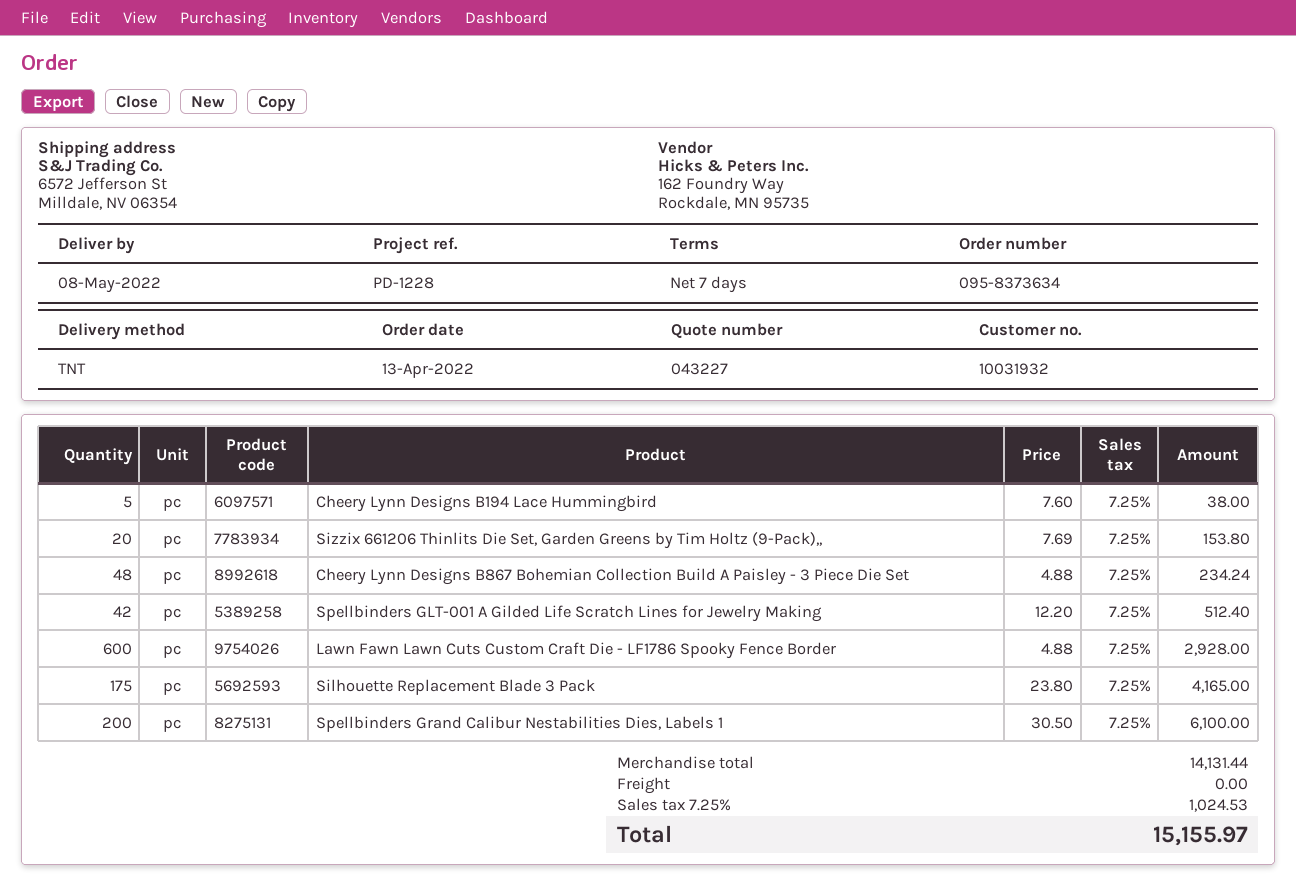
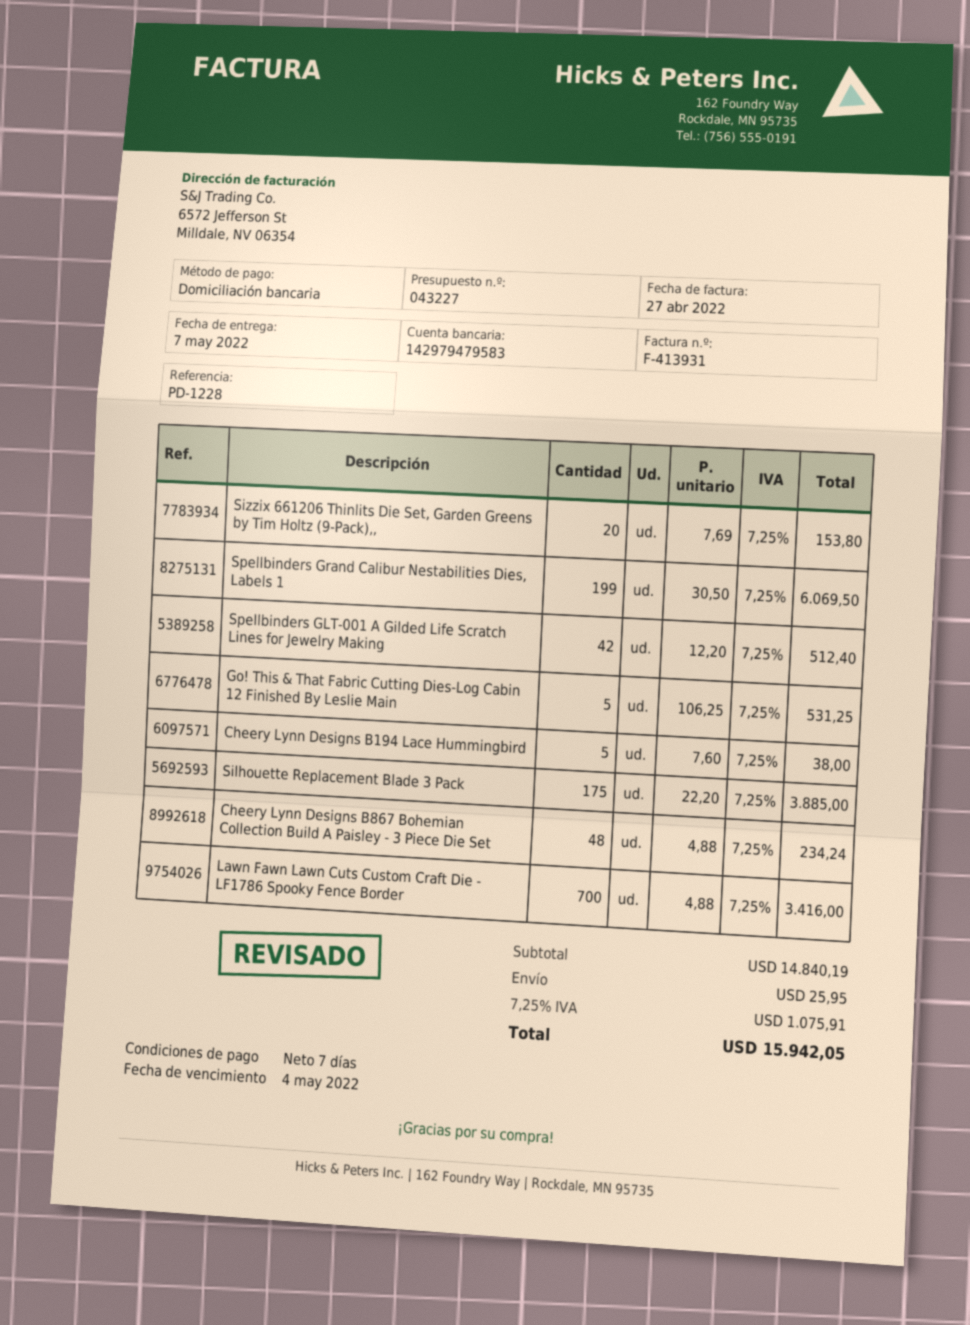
delivery date: 2022-05-08 -> 2022-05-07
Lawn Fawn Lawn Cuts Custom Craft Die - LF1786 Spooky Fence Border: 600 x 4.88 = 2928.00 -> 700 x 4.88 = 3416.00
Silhouette Replacement Blade 3 Pack: 175 x 23.80 = 4165.00 -> 175 x 22.20 = 3885.00
Spellbinders Grand Calibur Nestabilities Dies, Labels 1: 200 x 30.50 = 6100.00 -> 199 x 30.50 = 6069.50
Go! This & That Fabric Cutting Dies-Log Cabin 12 Finished By Leslie Main: none -> 5 x 106.25 = 531.25
subtotal: 14131.44 -> 14840.19
shipping: 0.00 -> 25.95
tax: 7.25% = 1024.53 -> 7.25% = 1075.91
total: 15155.97 -> 15942.05

